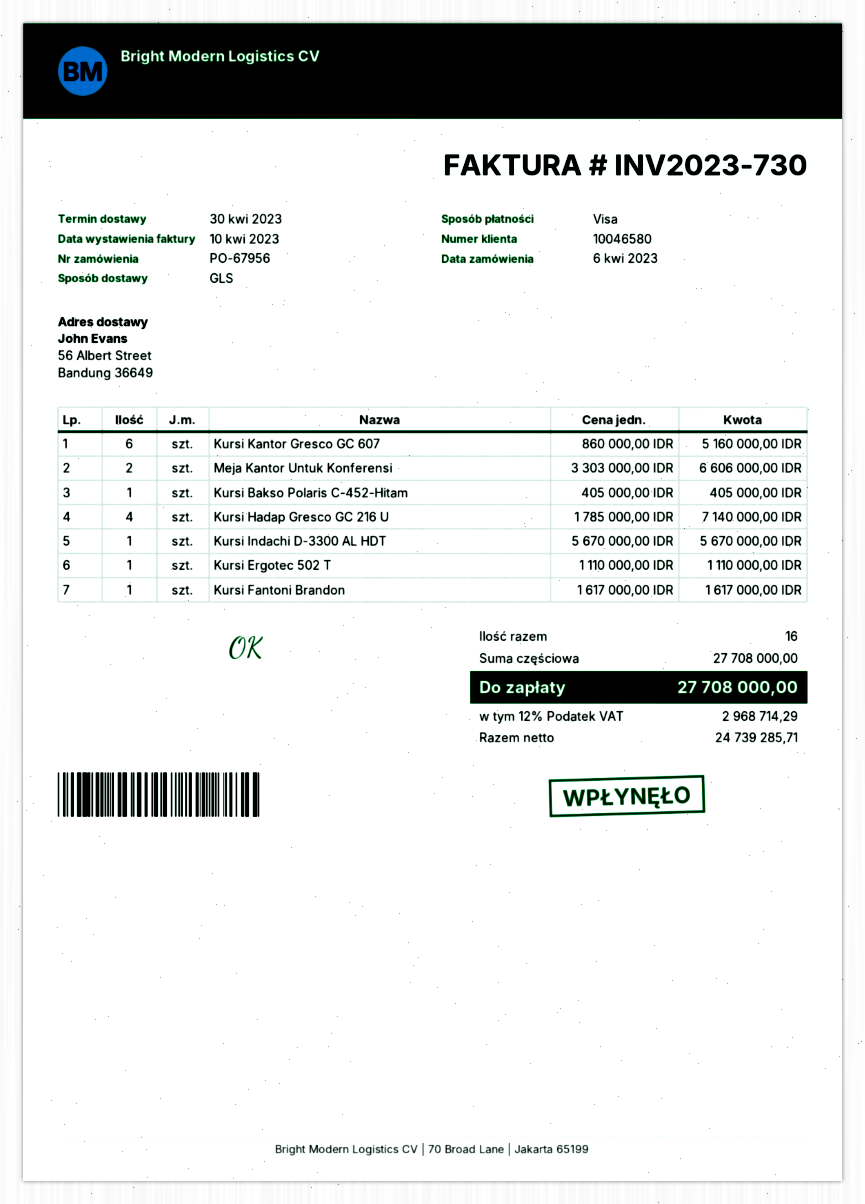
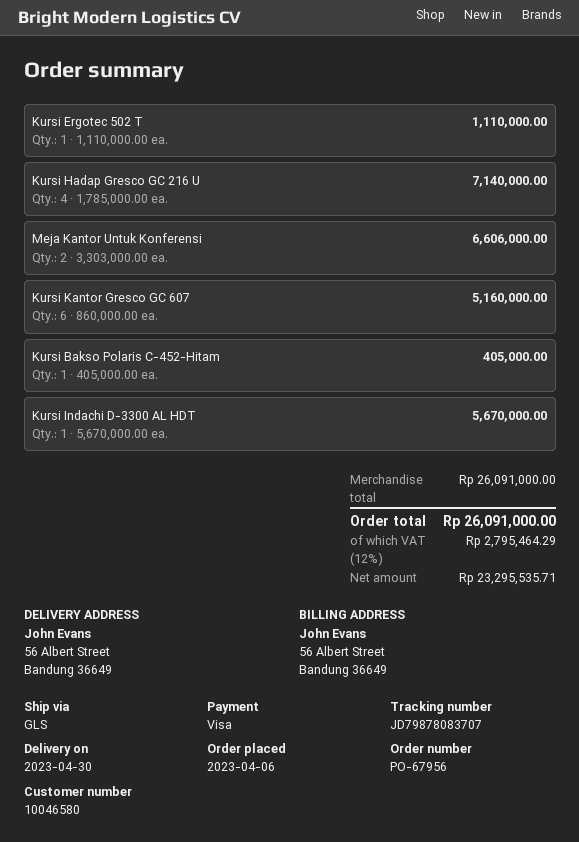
Kursi Fantoni Brandon: 1 x 1617000.00 = 1617000.00 -> none
subtotal: 27708000.00 -> 26091000.00
net: 24739285.71 -> 23295535.71
tax: 12% = 2968714.29 -> 12% = 2795464.29
total: 27708000.00 -> 26091000.00

